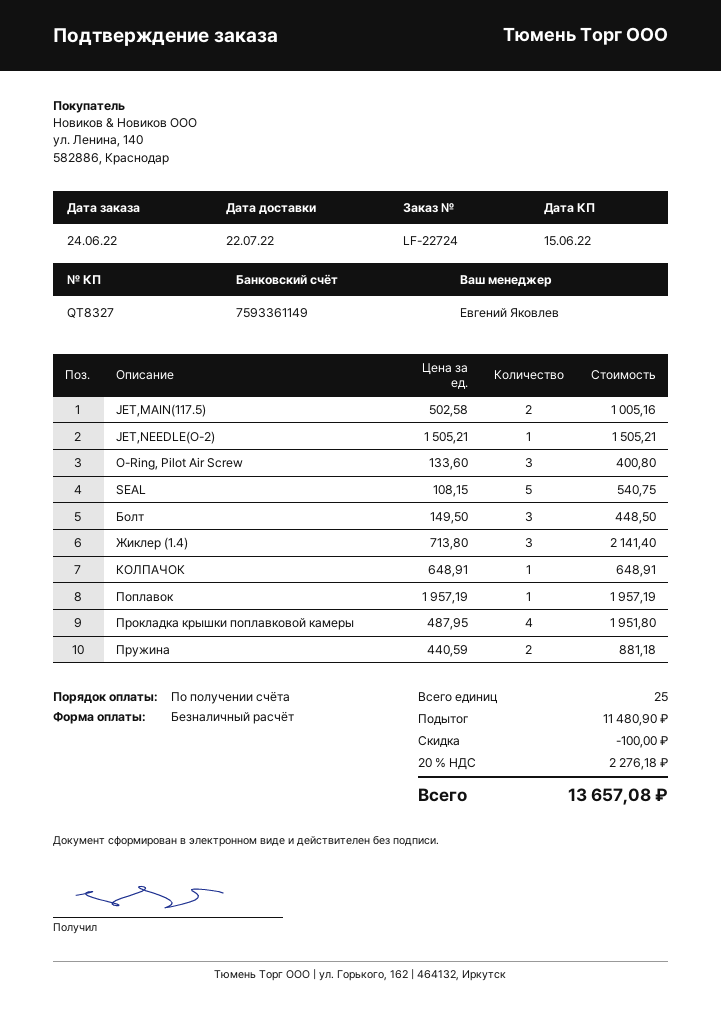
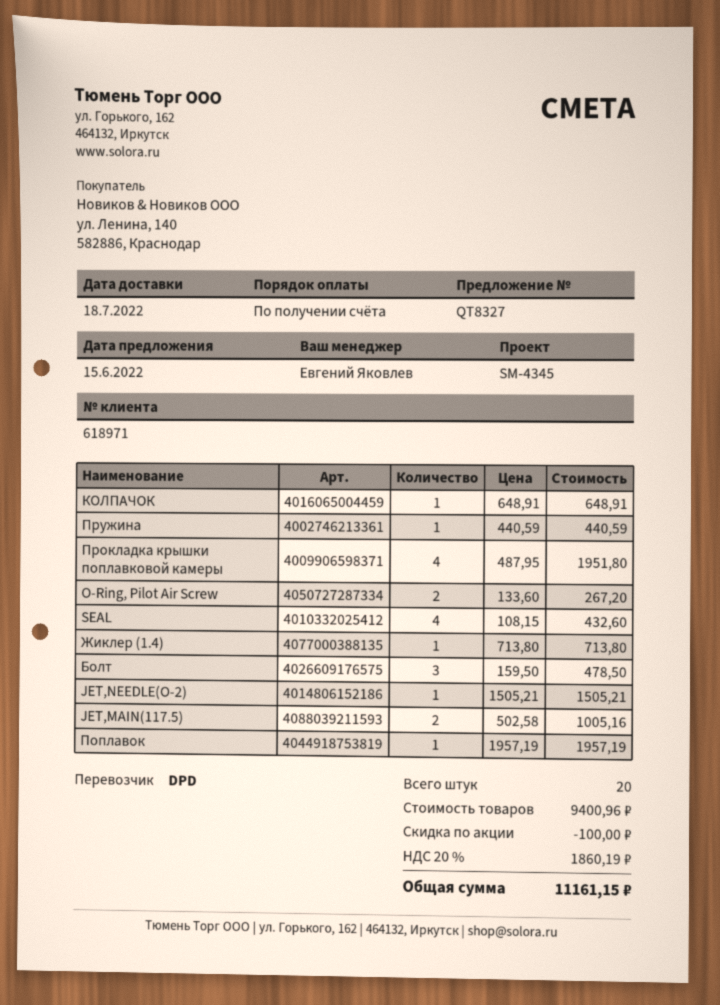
delivery date: 2022-07-22 -> 2022-07-18
O-Ring, Pilot Air Screw: 3 x 133.60 = 400.80 -> 2 x 133.60 = 267.20
SEAL: 5 x 108.15 = 540.75 -> 4 x 108.15 = 432.60
Болт: 3 x 149.50 = 448.50 -> 3 x 159.50 = 478.50
Жиклер (1.4): 3 x 713.80 = 2141.40 -> 1 x 713.80 = 713.80
Пружина: 2 x 440.59 = 881.18 -> 1 x 440.59 = 440.59
total quantity: 25 -> 20
subtotal: 11480.90 -> 9400.96
tax: 20% = 2276.18 -> 20% = 1860.19
total: 13657.08 -> 11161.15

